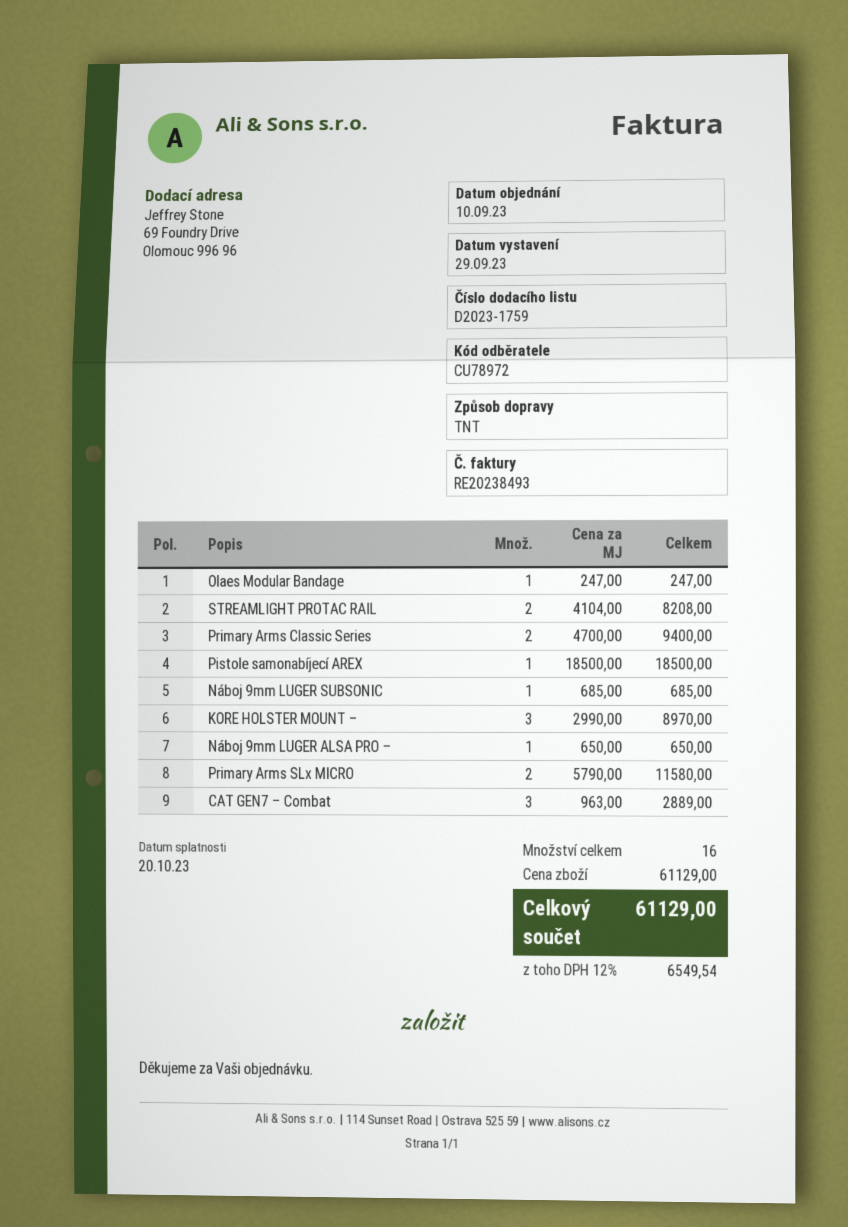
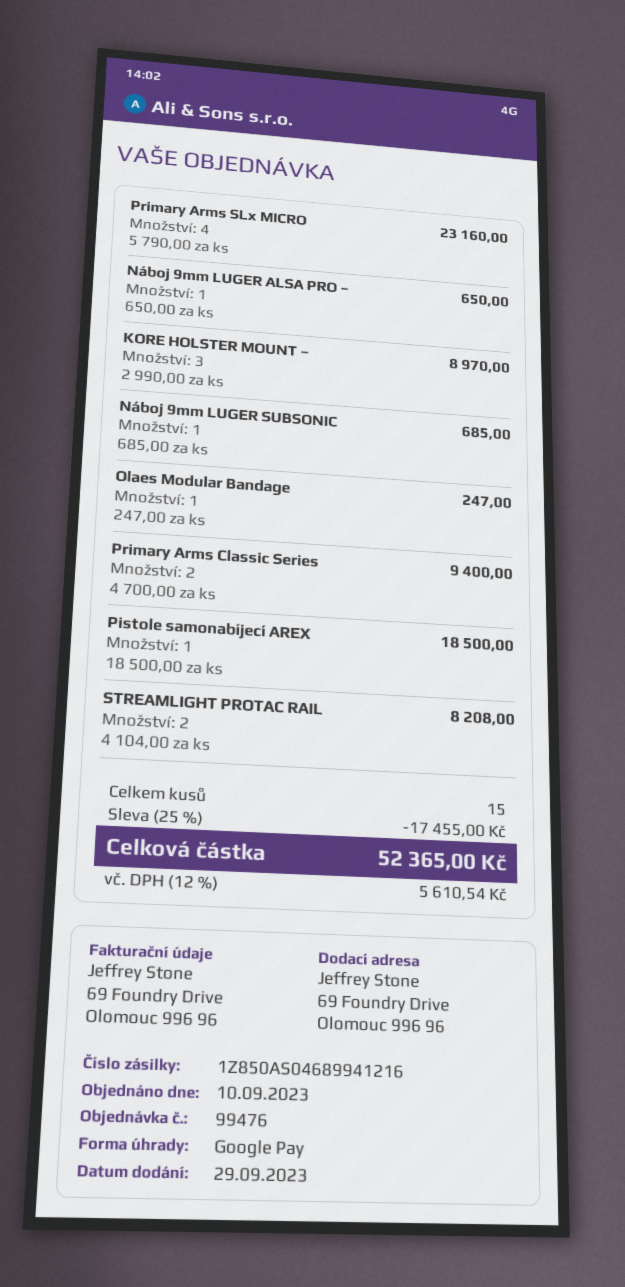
Primary Arms SLx MICRO: 2 x 5790.00 = 11580.00 -> 4 x 5790.00 = 23160.00
CAT GEN7 – Combat: 3 x 963.00 = 2889.00 -> none
total quantity: 16 -> 15
discount: none -> 25% = 17455.00
tax: 12% = 6549.54 -> 12% = 5610.54
total: 61129.00 -> 52365.00

